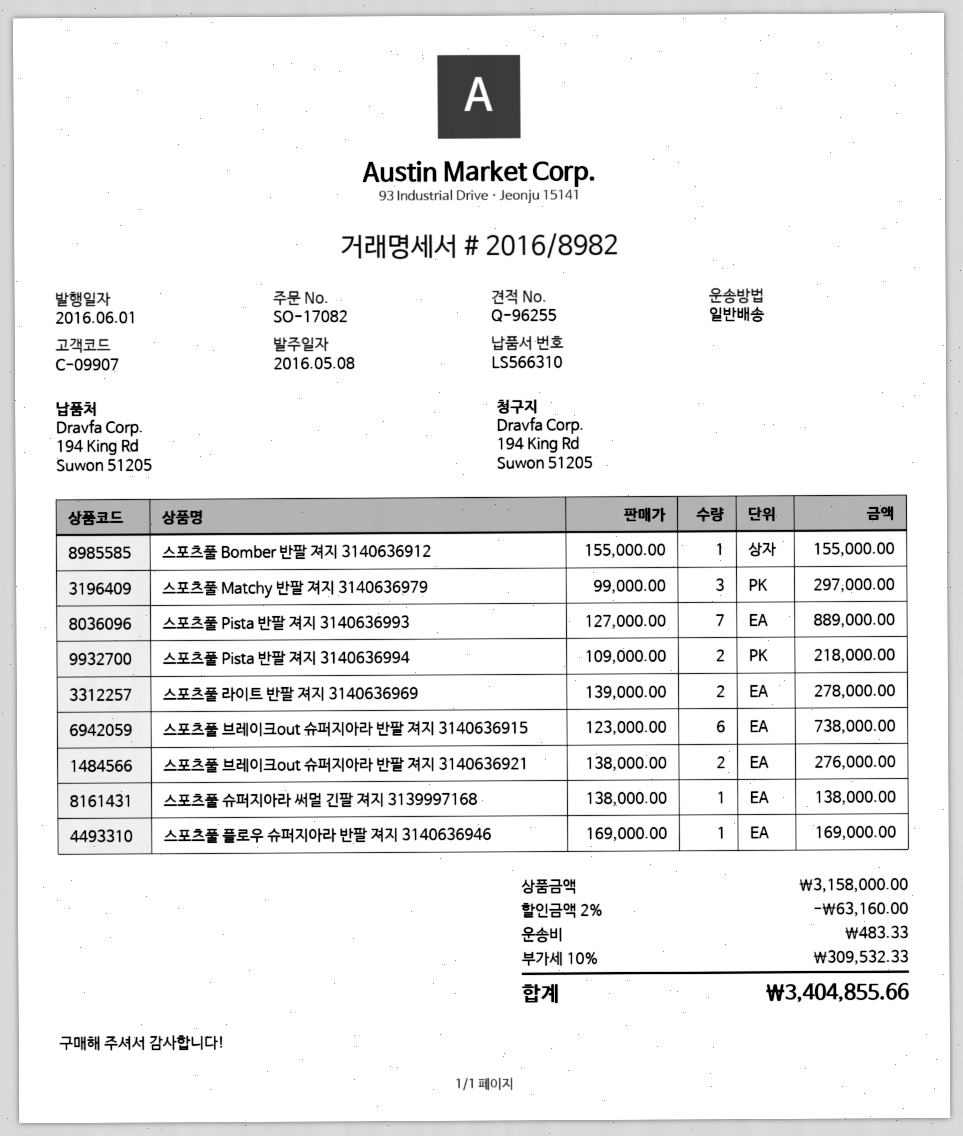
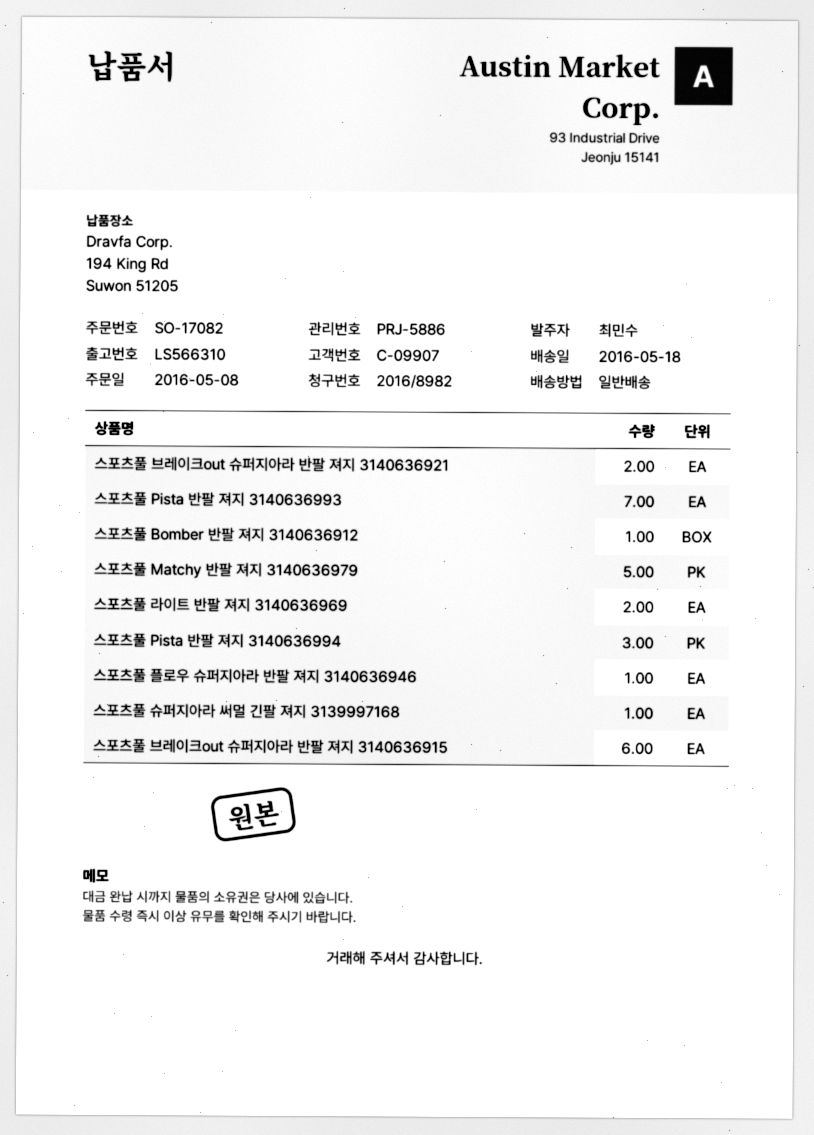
스포츠풀 Matchy 반팔 져지 3140636979: 3 -> 5
스포츠풀 Pista 반팔 져지 3140636994: 2 -> 3

